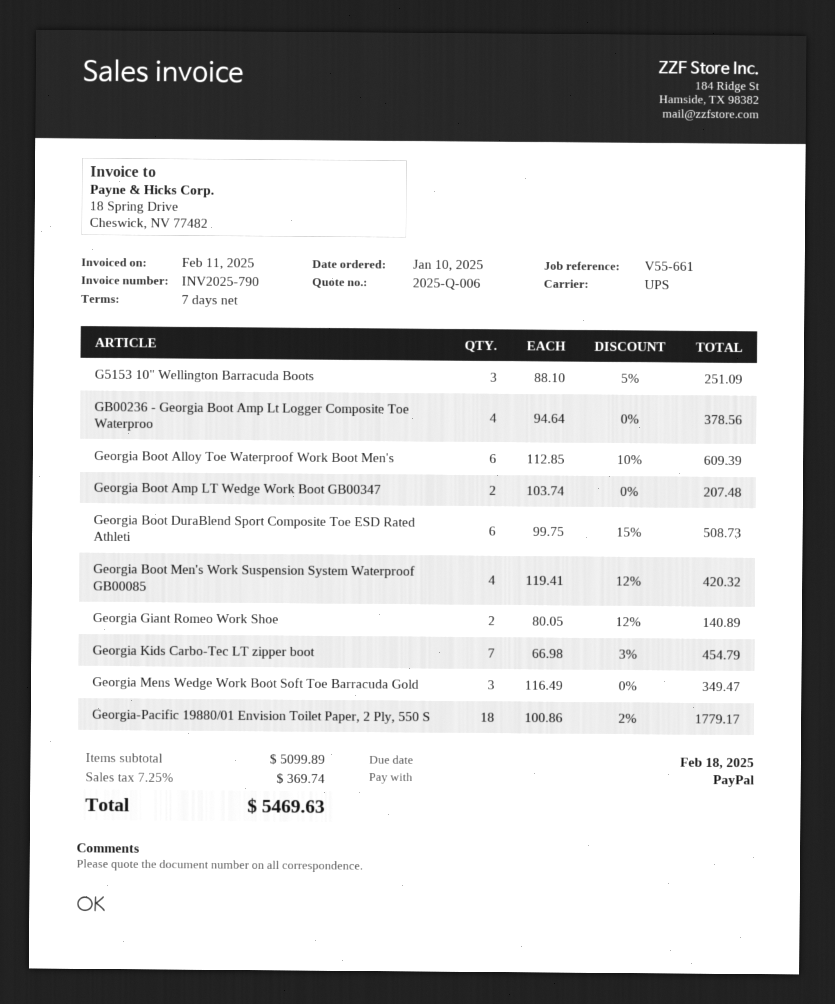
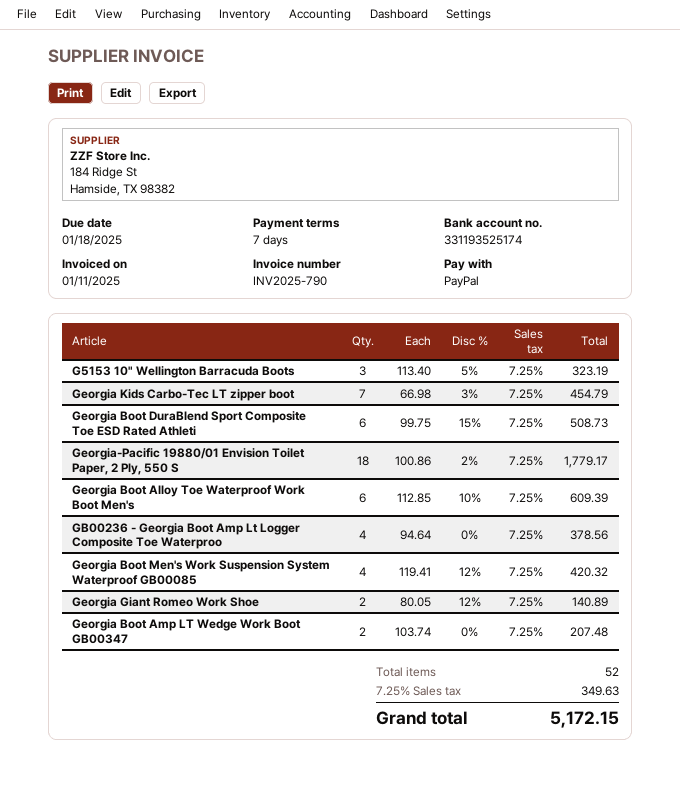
invoice date: 2025-02-11 -> 2025-01-11
due date: 2025-02-18 -> 2025-01-18
G5153 10" Wellington Barracuda Boots: 3 x 88.10 - 5% = 251.09 -> 3 x 113.40 - 5% = 323.19
Georgia Mens Wedge Work Boot Soft Toe Barracuda Gold: 3 x 116.49 = 349.47 -> none
tax: 7.25% = 369.74 -> 7.25% = 349.63
total: 5469.63 -> 5172.15

